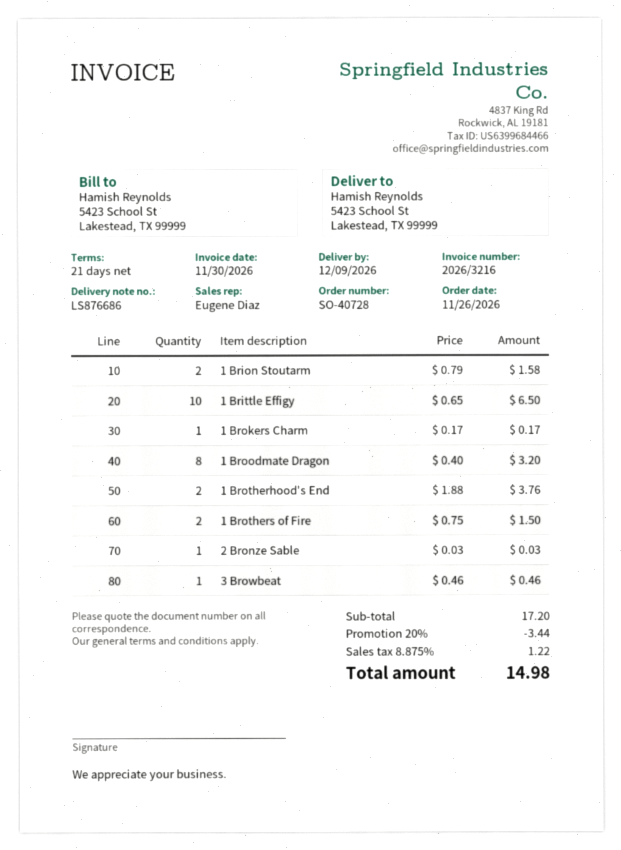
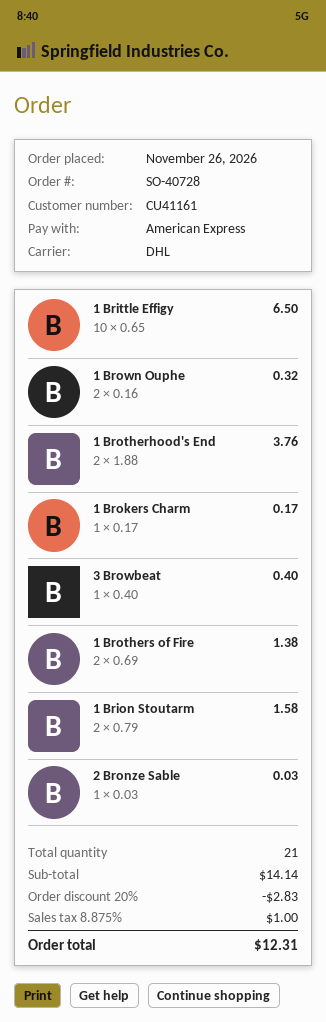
1 Broodmate Dragon: 8 x 0.40 = 3.20 -> none
1 Brothers of Fire: 2 x 0.75 = 1.50 -> 2 x 0.69 = 1.38
3 Browbeat: 1 x 0.46 = 0.46 -> 1 x 0.40 = 0.40
1 Brown Ouphe: none -> 2 x 0.16 = 0.32
subtotal: 17.20 -> 14.14
discount: 20% = 3.44 -> 20% = 2.83
tax: 8.875% = 1.22 -> 8.875% = 1.00
total: 14.98 -> 12.31

